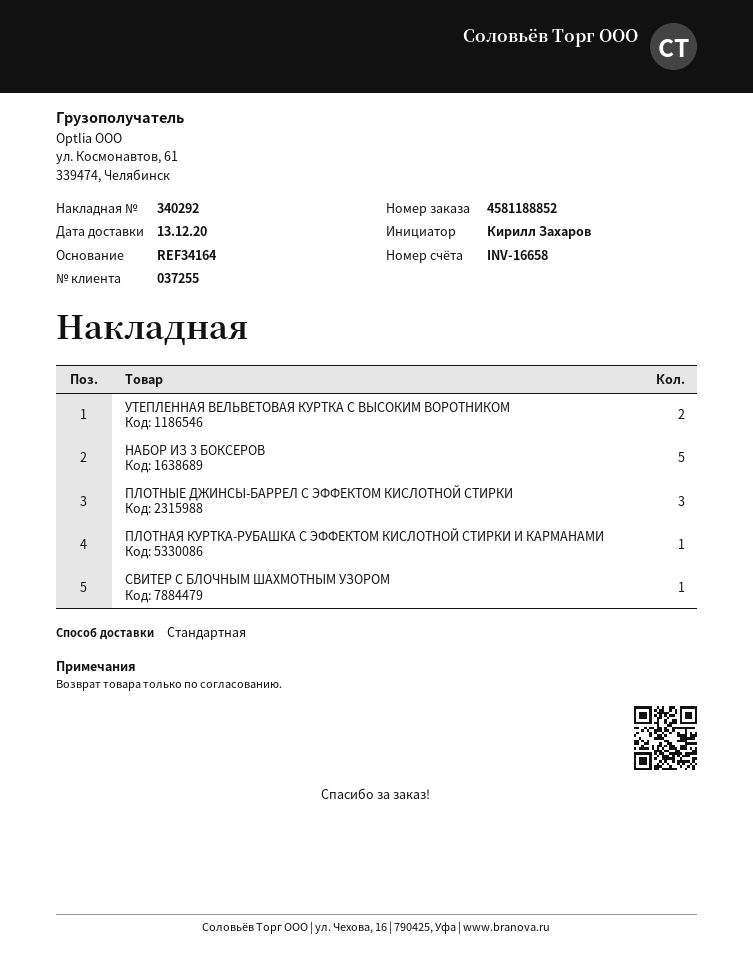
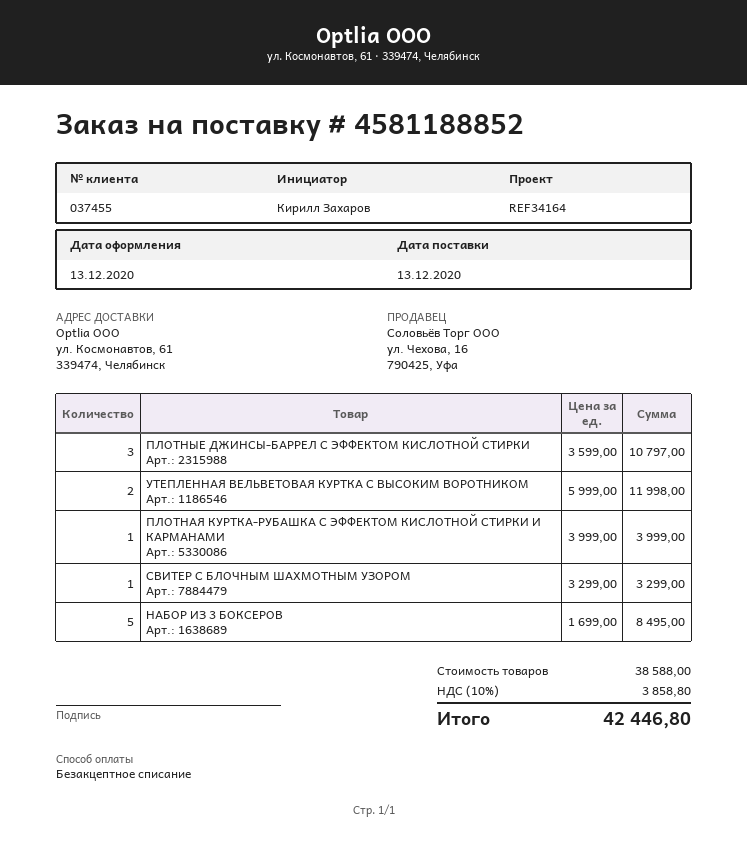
customer number: 037255 -> 037455

